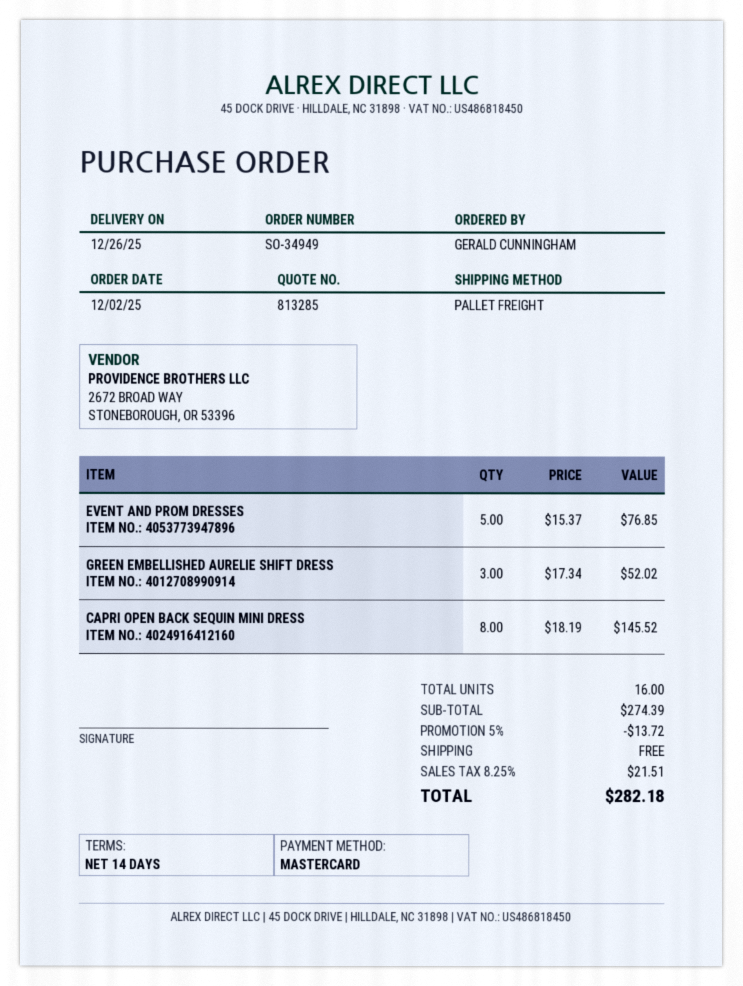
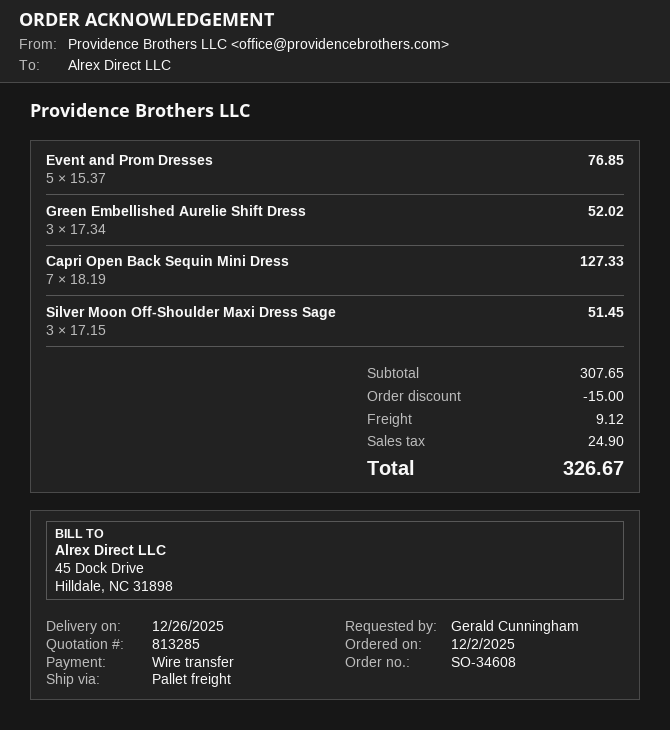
order number: SO-34949 -> SO-34608
payment method: Mastercard -> bank transfer
CAPRI OPEN BACK SEQUIN MINI DRESS: 8 x 18.19 = 145.52 -> 7 x 18.19 = 127.33
Silver Moon Off-Shoulder Maxi Dress Sage: none -> 3 x 17.15 = 51.45
subtotal: 274.39 -> 307.65
discount: 13.72 -> 15.00
shipping: 0.00 -> 9.12
tax: 21.51 -> 24.90
total: 282.18 -> 326.67

